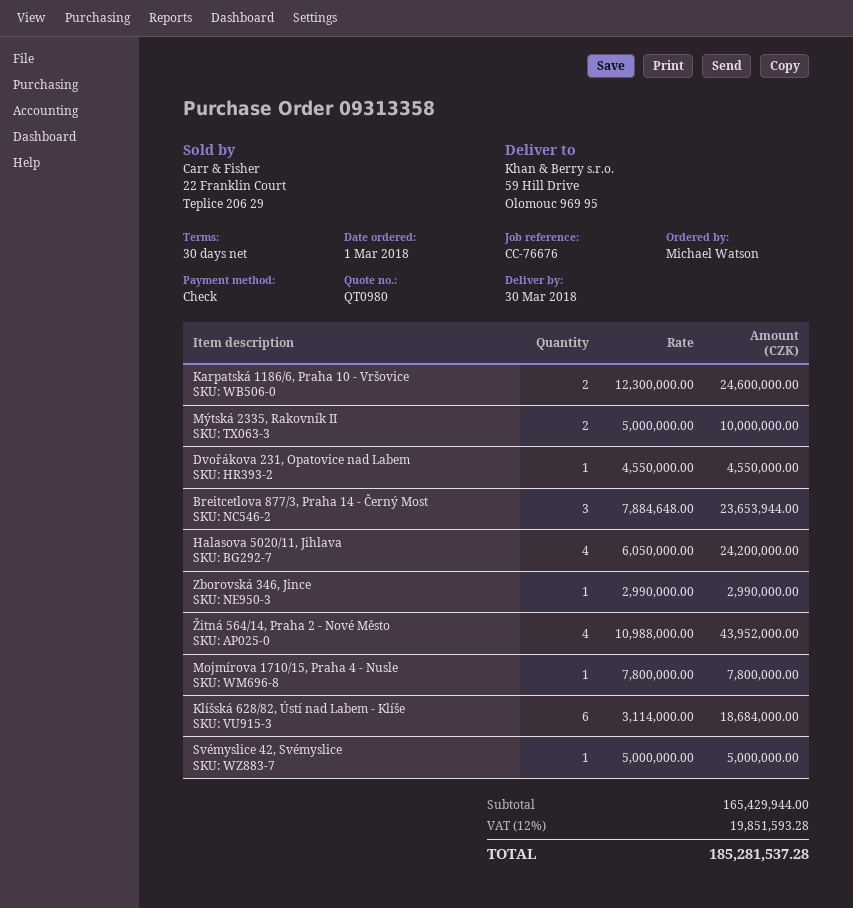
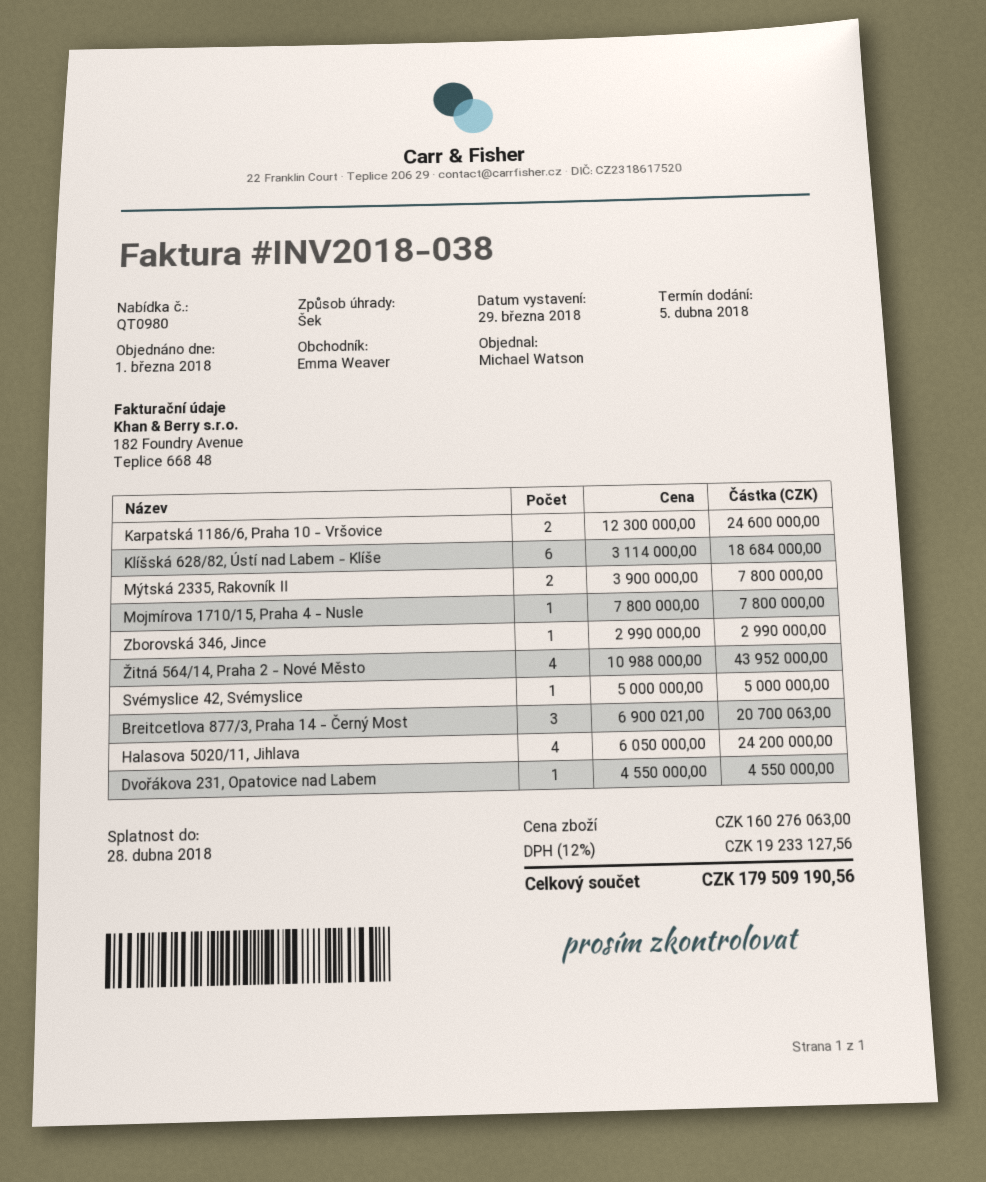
delivery date: 2018-03-30 -> 2018-04-05
Mýtská 2335, Rakovník II: 2 x 5000000.00 = 10000000.00 -> 2 x 3900000.00 = 7800000.00
Breitcetlova 877/3, Praha 14 - Černý Most: 3 x 7884648.00 = 23653944.00 -> 3 x 6900021.00 = 20700063.00
subtotal: 165429944.00 -> 160276063.00
tax: 12% = 19851593.28 -> 12% = 19233127.56
total: 185281537.28 -> 179509190.56

